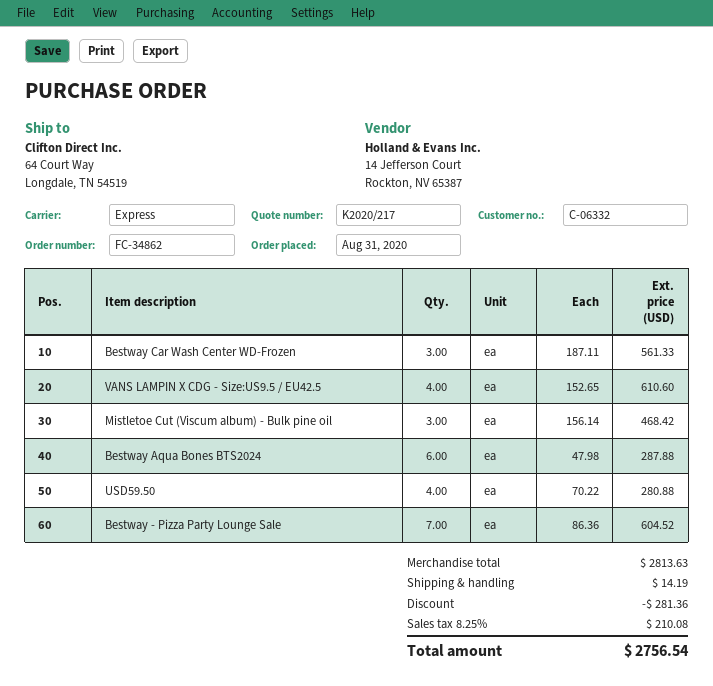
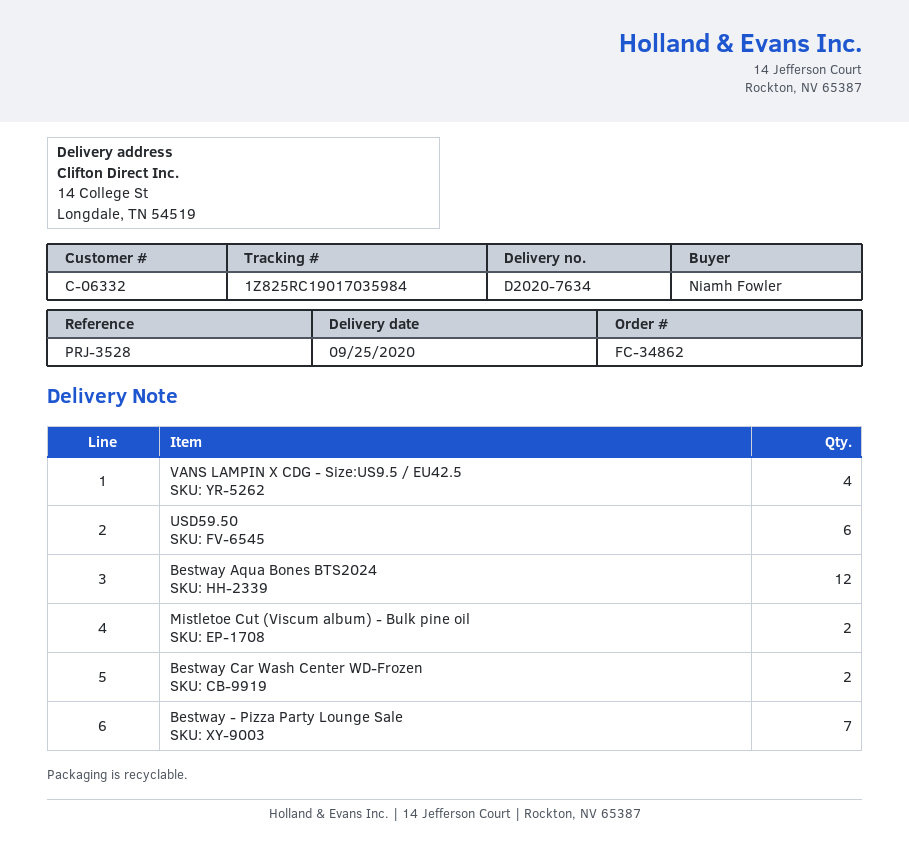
ship to: 64 Court Way, Longdale, TN 54519 -> 14 College St, Longdale, TN 54519
Bestway Car Wash Center WD-Frozen: 3 -> 2
Mistletoe Cut (Viscum album) - Bulk pine oil: 3 -> 2
Bestway Aqua Bones BTS2024: 6 -> 12
USD59.50: 4 -> 6

